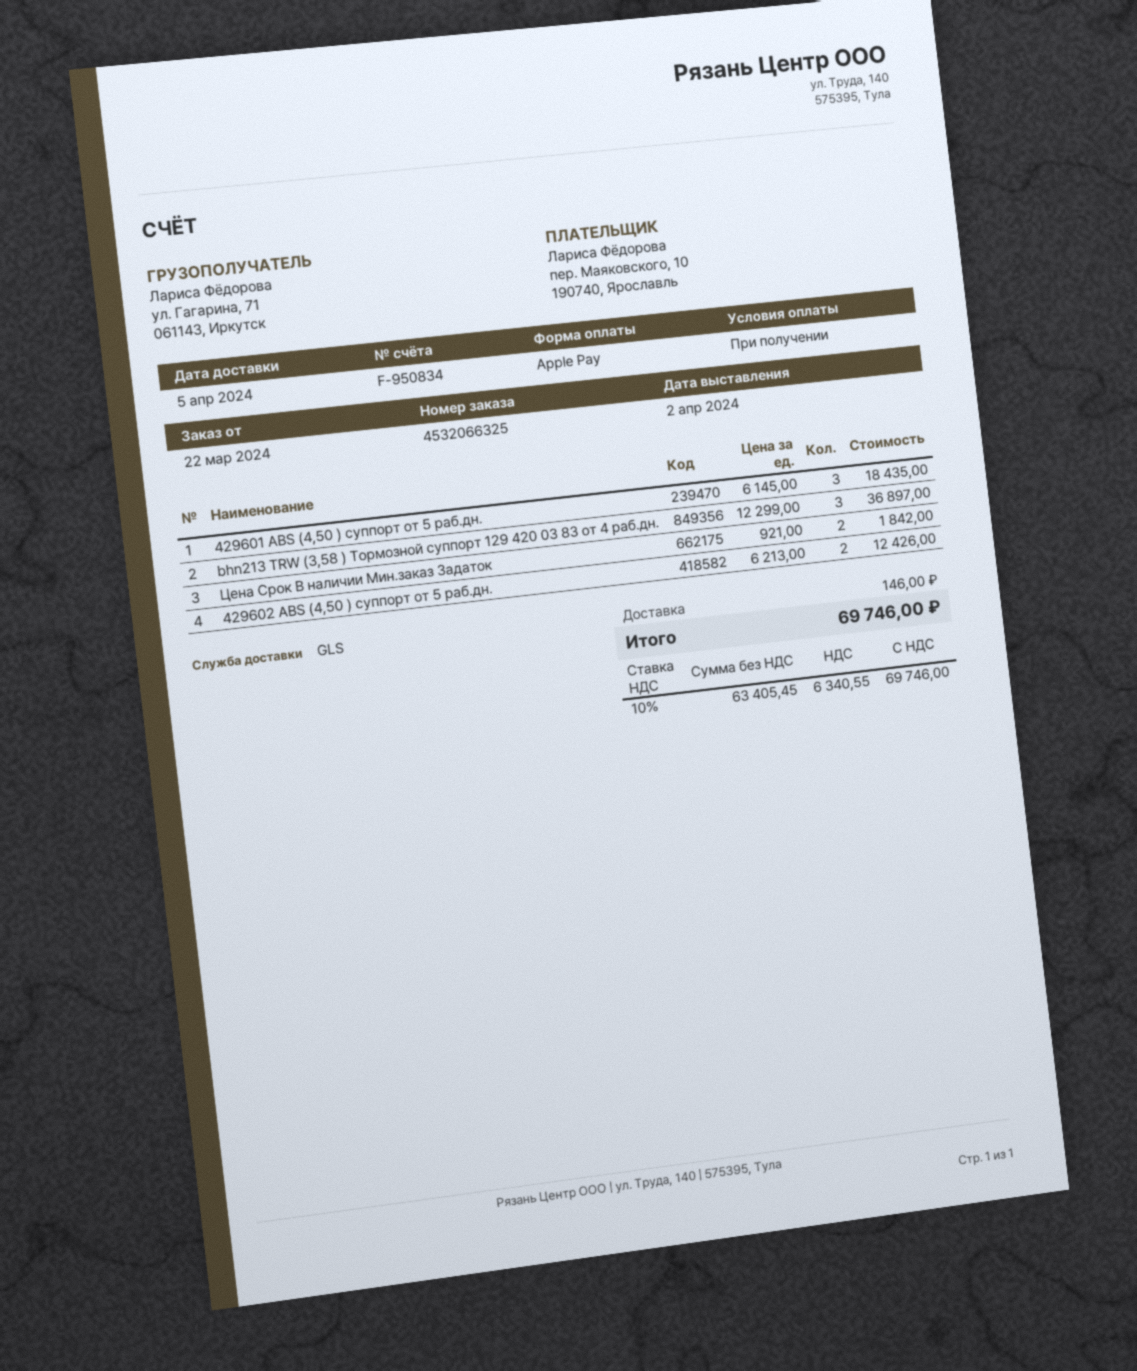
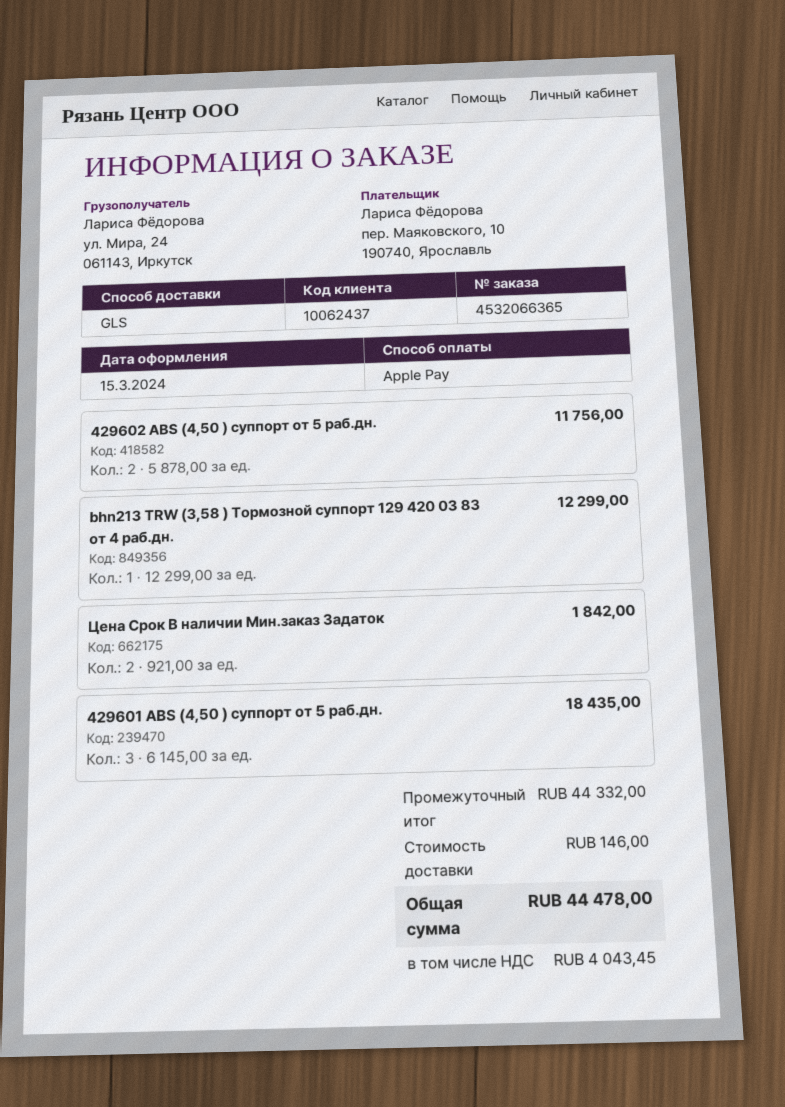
order number: 4532066325 -> 4532066365
order date: 2024-03-22 -> 2024-03-15
ship to: ул. Гагарина, 71, 061143, Иркутск -> ул. Мира, 24, 061143, Иркутск
bhn213 TRW (3,58 ) Тормозной суппорт 129 420 03 83 от 4 раб.дн.: 3 x 12299.00 = 36897.00 -> 1 x 12299.00 = 12299.00
429602 ABS (4,50 ) суппорт от 5 раб.дн.: 2 x 6213.00 = 12426.00 -> 2 x 5878.00 = 11756.00
tax: 6340.55 -> 4043.45
total: 69746.00 -> 44478.00

